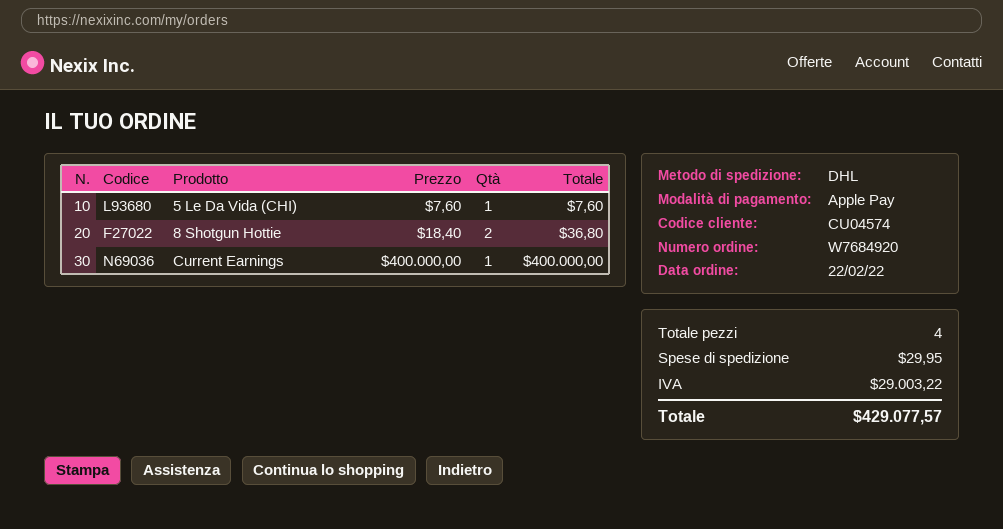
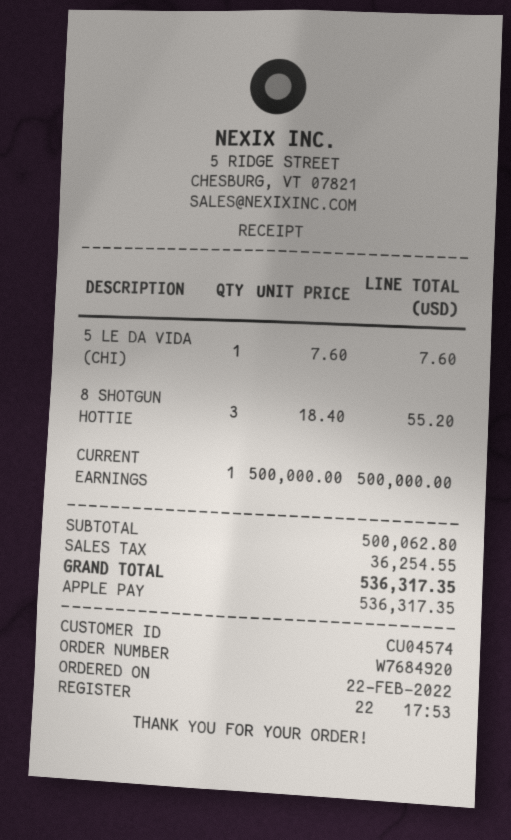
8 Shotgun Hottie: 2 x 18.40 = 36.80 -> 3 x 18.40 = 55.20
Current Earnings: 1 x 400000.00 = 400000.00 -> 1 x 500000.00 = 500000.00
shipping: 29.95 -> none
tax: 29003.22 -> 36254.55
total: 429077.57 -> 536317.35

